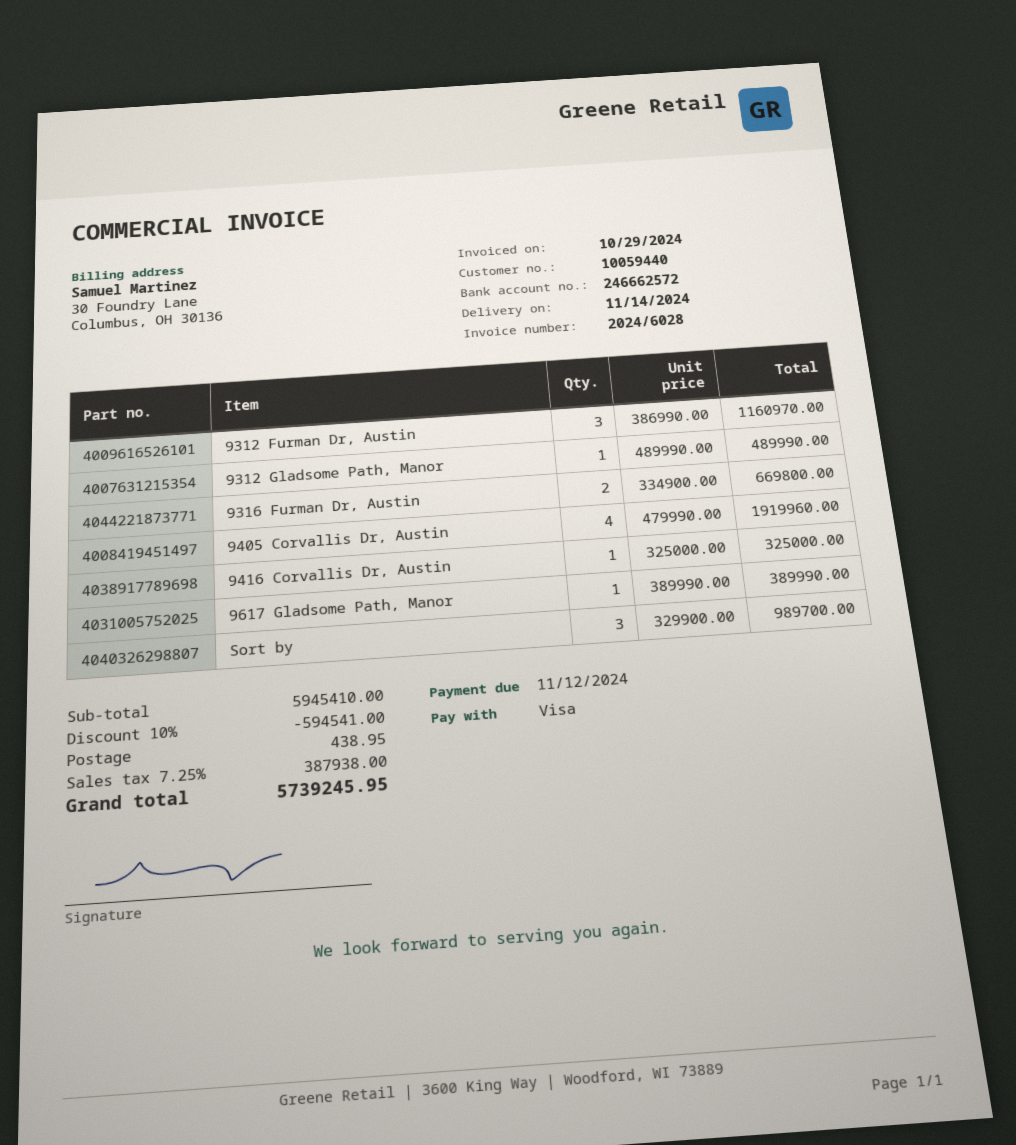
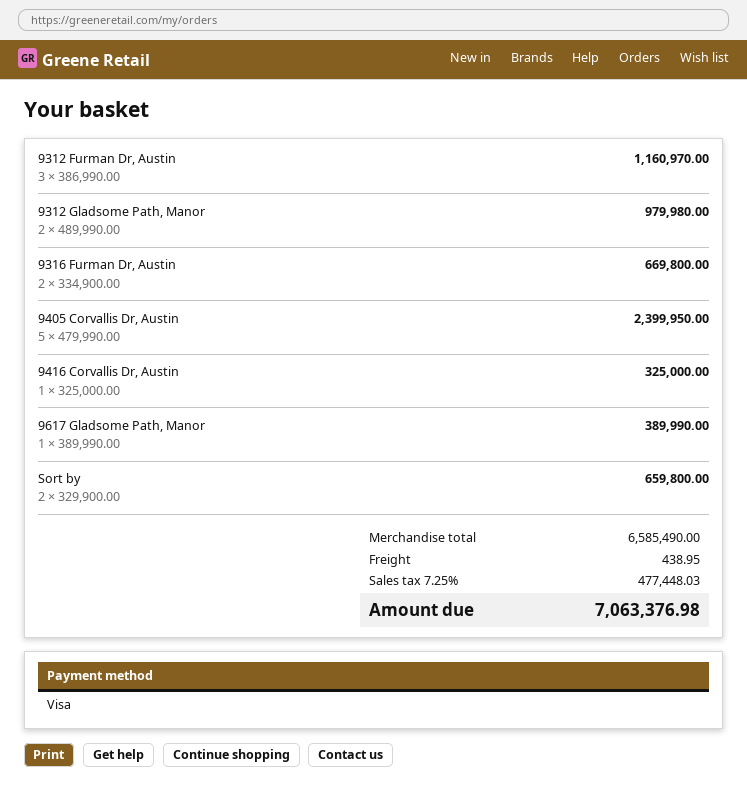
9312 Gladsome Path, Manor: 1 x 489990.00 = 489990.00 -> 2 x 489990.00 = 979980.00
9405 Corvallis Dr, Austin: 4 x 479990.00 = 1919960.00 -> 5 x 479990.00 = 2399950.00
Sort by: 3 x 329900.00 = 989700.00 -> 2 x 329900.00 = 659800.00
subtotal: 5945410.00 -> 6585490.00
discount: 10% = 594541.00 -> none
tax: 7.25% = 387938.00 -> 7.25% = 477448.03
total: 5739245.95 -> 7063376.98

